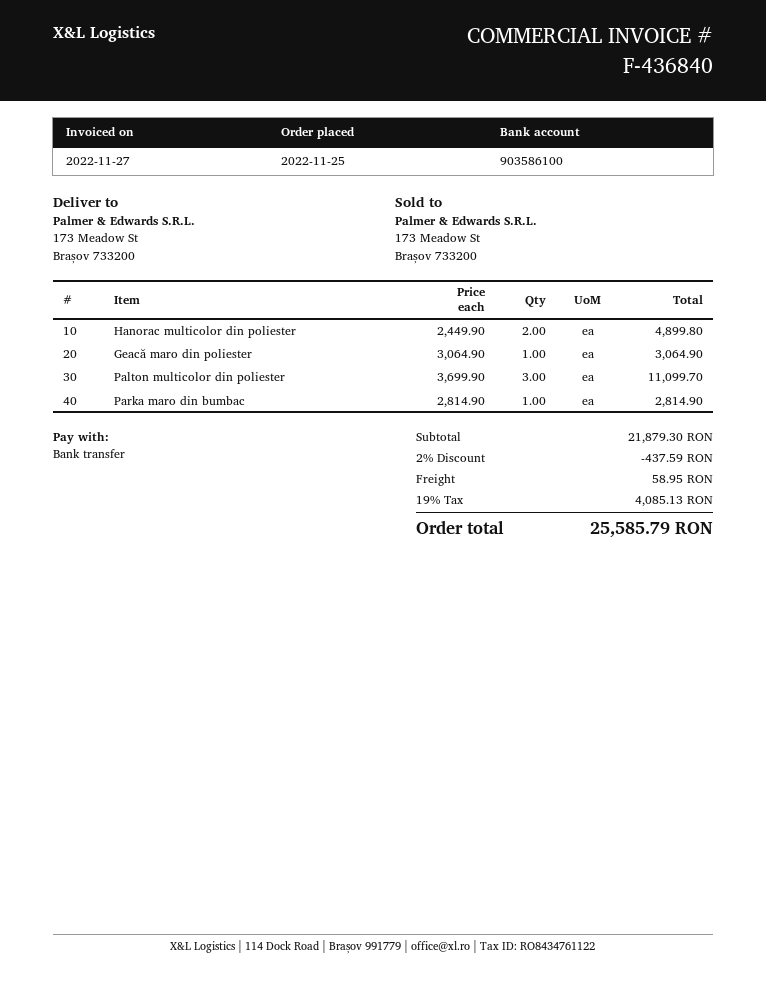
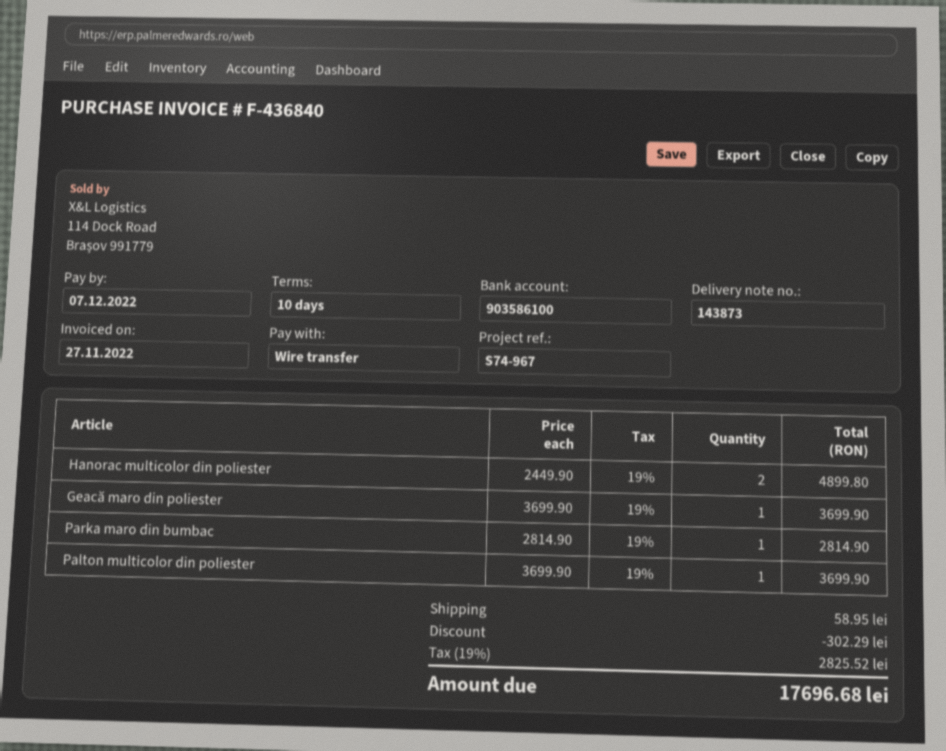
Geacă maro din poliester: 1 x 3064.90 = 3064.90 -> 1 x 3699.90 = 3699.90
Palton multicolor din poliester: 3 x 3699.90 = 11099.70 -> 1 x 3699.90 = 3699.90
discount: 437.59 -> 302.29
tax: 19% = 4085.13 -> 19% = 2825.52
total: 25585.79 -> 17696.68

